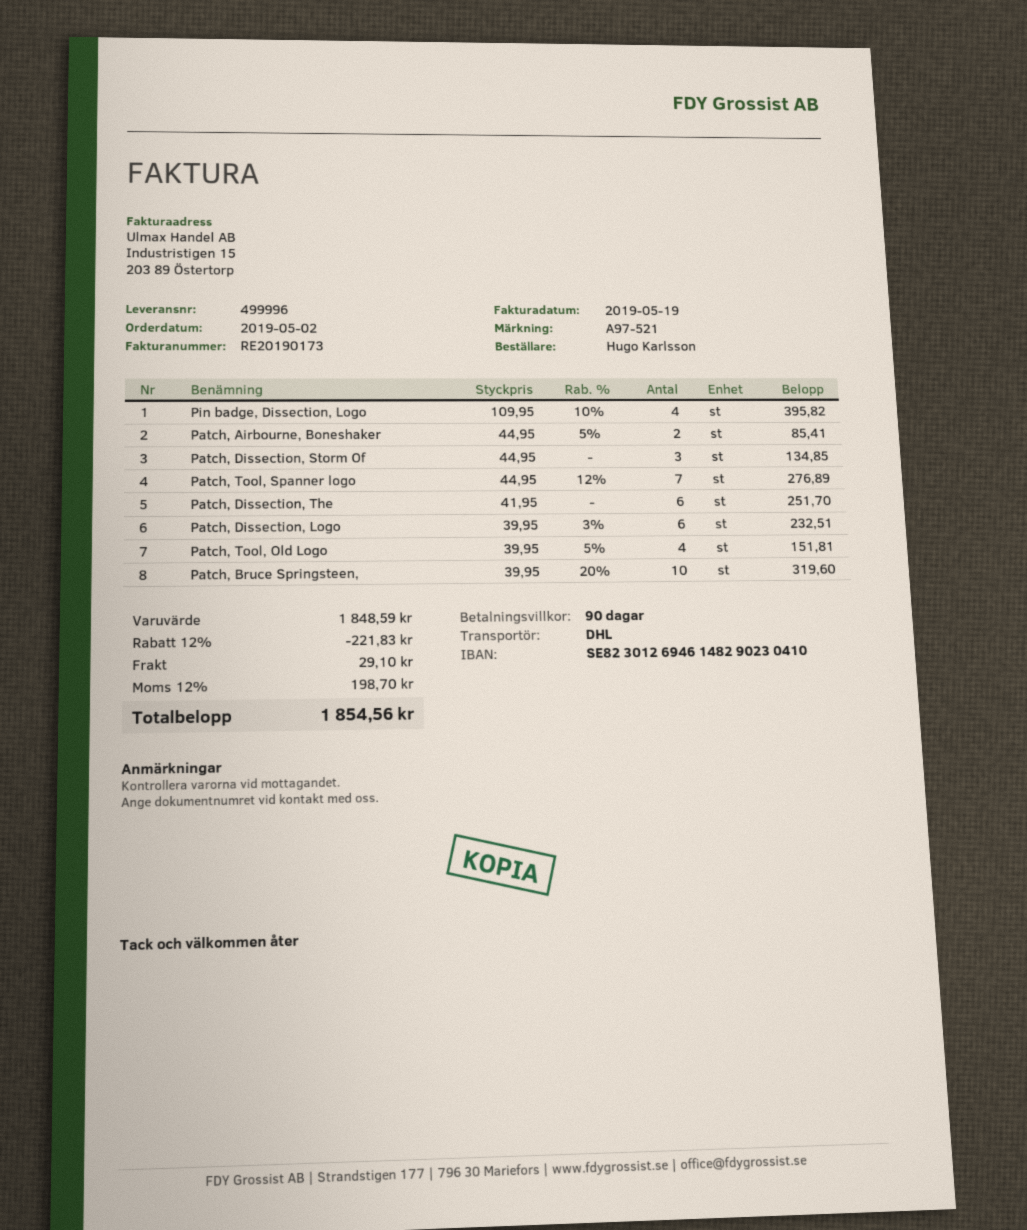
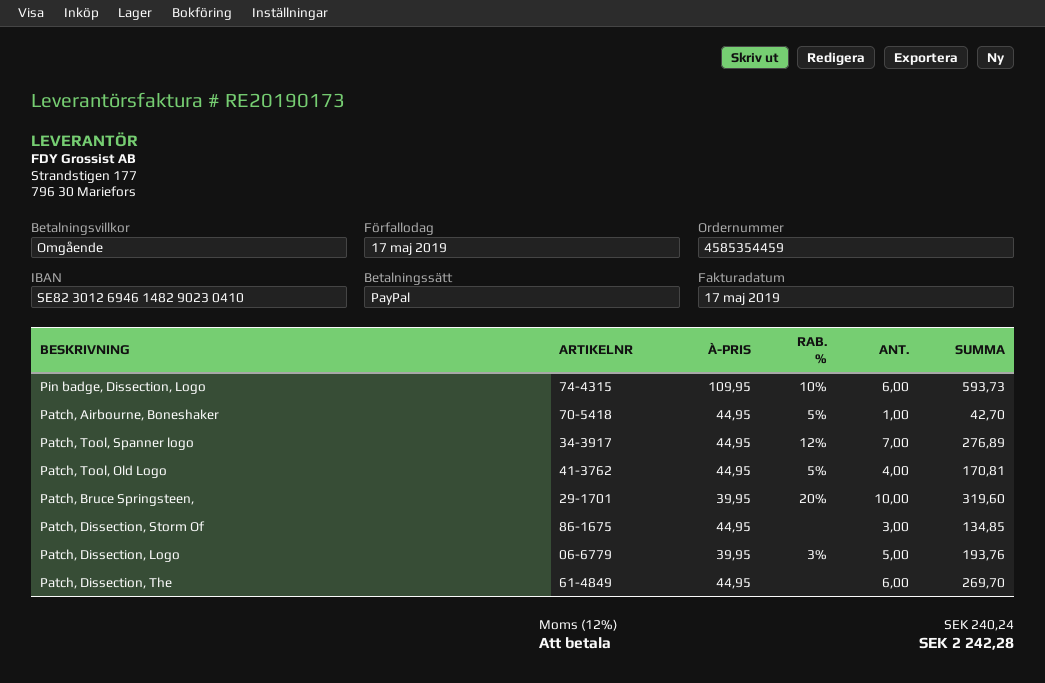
invoice date: 2019-05-19 -> 2019-05-17
payment terms: 90 days -> on receipt
Pin badge, Dissection, Logo: 4 x 109.95 - 10% = 395.82 -> 6 x 109.95 - 10% = 593.73
Patch, Airbourne, Boneshaker: 2 x 44.95 - 5% = 85.41 -> 1 x 44.95 - 5% = 42.70
Patch, Dissection, The: 6 x 41.95 = 251.70 -> 6 x 44.95 = 269.70
Patch, Dissection, Logo: 6 x 39.95 - 3% = 232.51 -> 5 x 39.95 - 3% = 193.76
Patch, Tool, Old Logo: 4 x 39.95 - 5% = 151.81 -> 4 x 44.95 - 5% = 170.81
discount: 12% = 221.83 -> none
shipping: 29.10 -> none
tax: 12% = 198.70 -> 12% = 240.24
total: 1854.56 -> 2242.28

